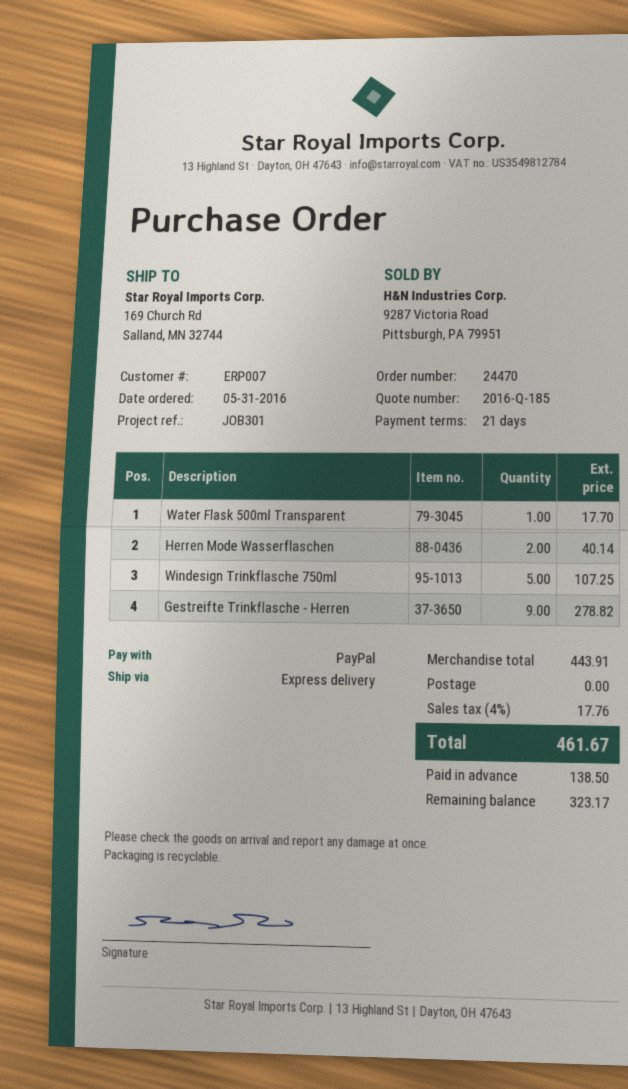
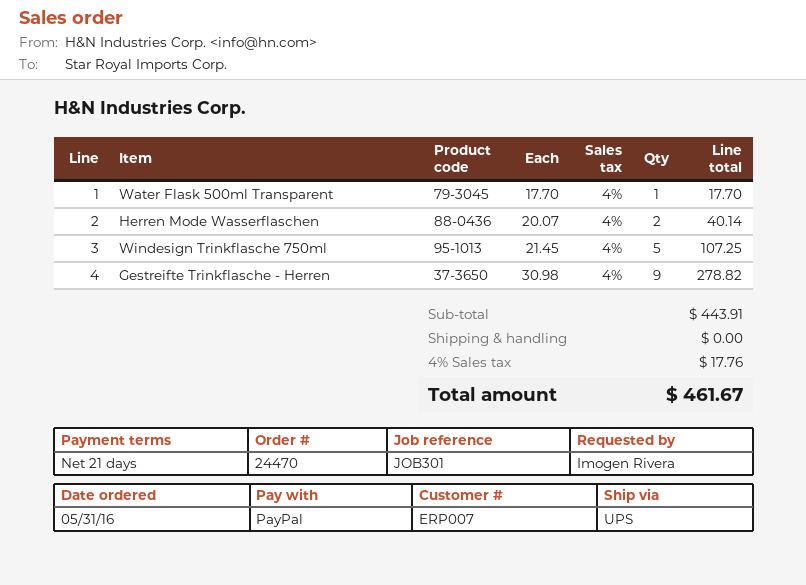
shipping method: express -> UPS

